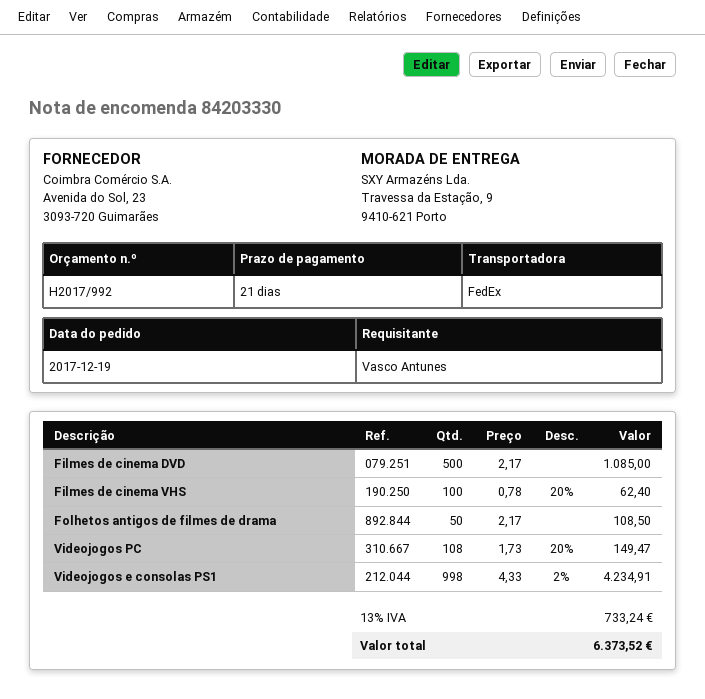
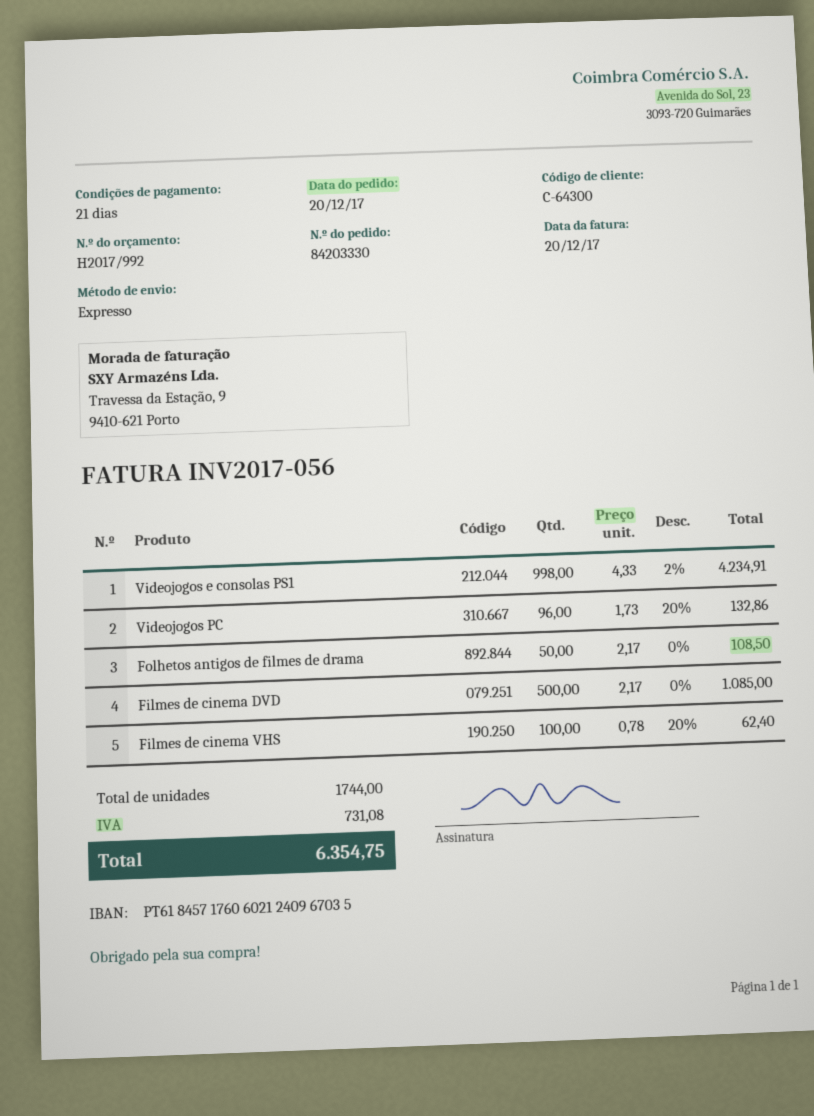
order date: 2017-12-19 -> 2017-12-20
shipping method: FedEx -> express
Videojogos PC: 108 x 1.73 - 20% = 149.47 -> 96 x 1.73 - 20% = 132.86
tax: 733.24 -> 731.08
total: 6373.52 -> 6354.75

